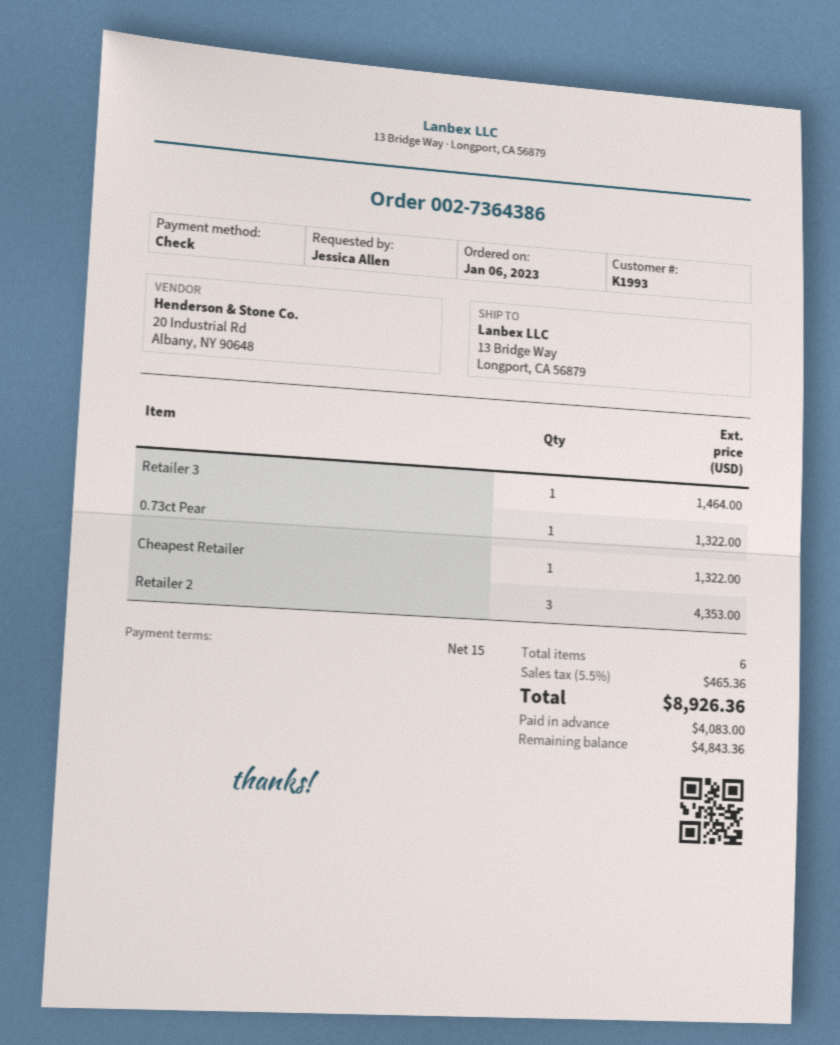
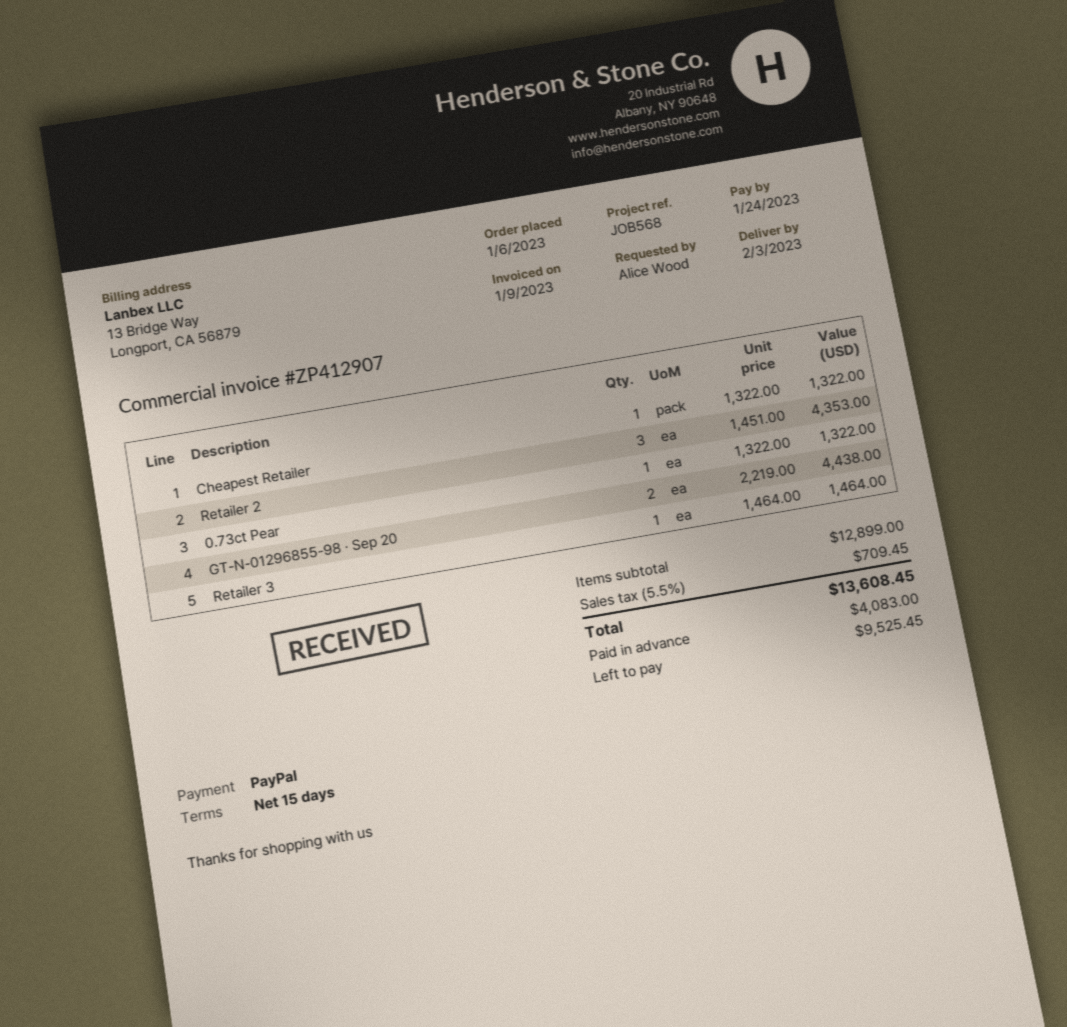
ordered by: Jessica Allen -> Alice Wood
payment method: cheque -> PayPal
GT-N-01296855-98 · Sep 20: none -> 2 for 4438.00
tax: 5.5% = 465.36 -> 5.5% = 709.45
total: 8926.36 -> 13608.45
balance: 4843.36 -> 9525.45

